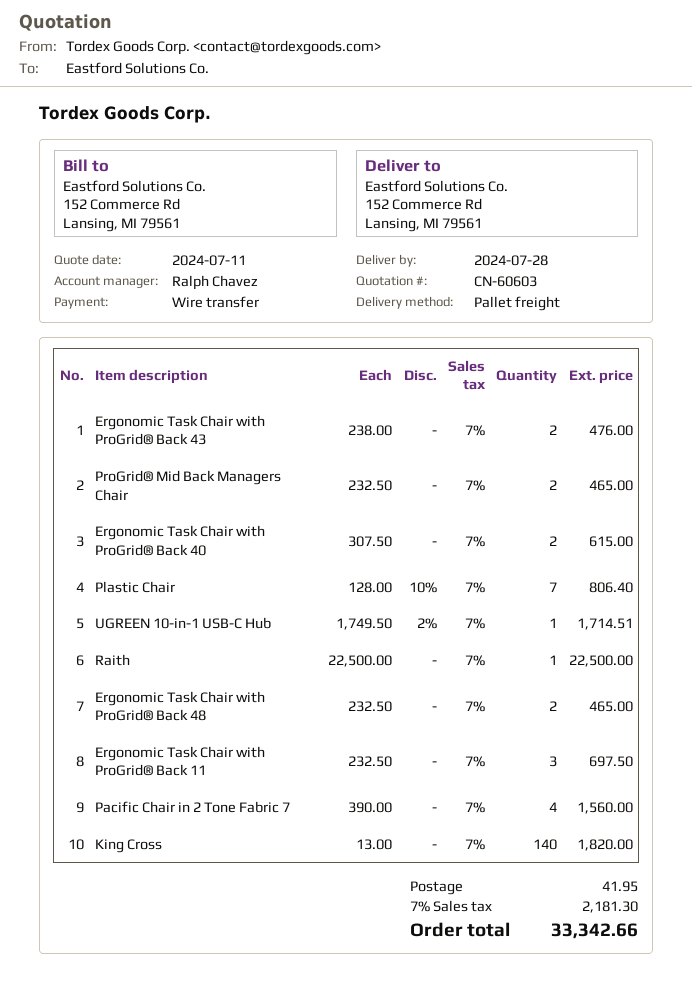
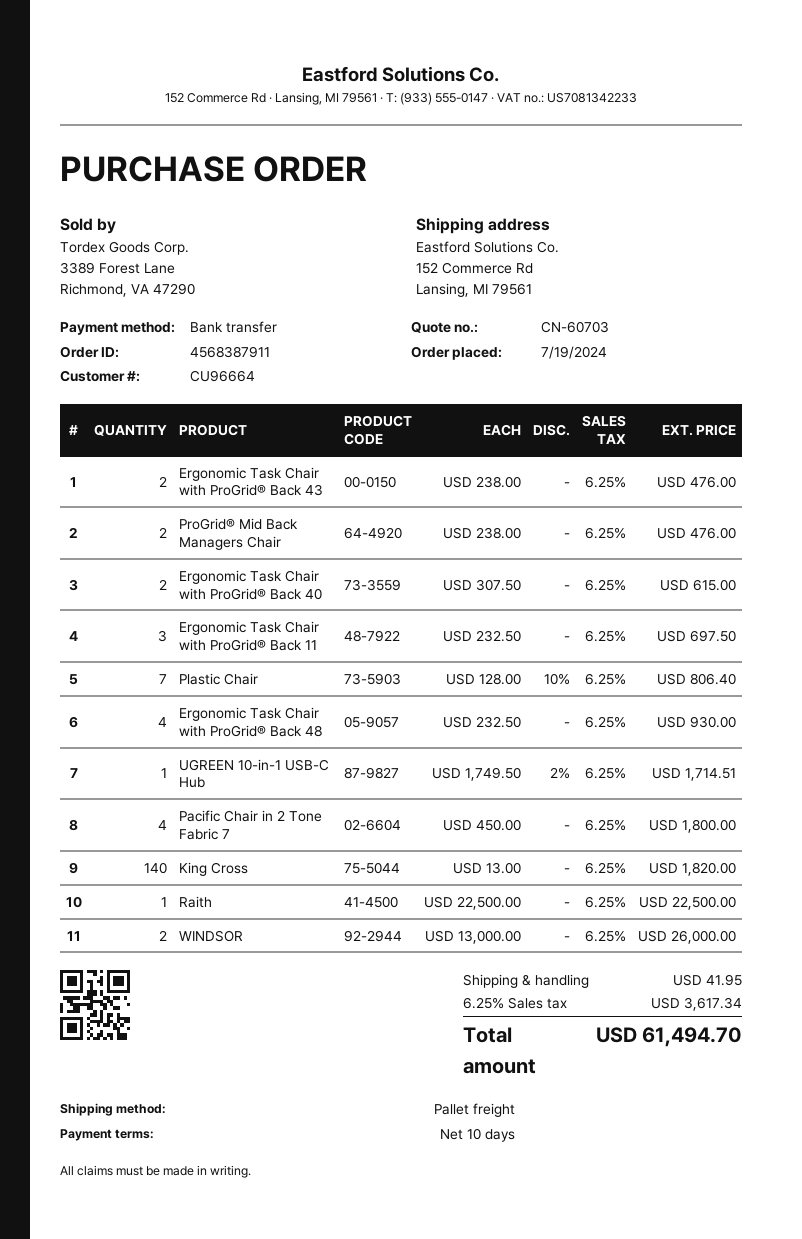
quote number: CN-60603 -> CN-60703
ProGrid® Mid Back Managers Chair: 2 x 232.50 = 465.00 -> 2 x 238.00 = 476.00
Ergonomic Task Chair with ProGrid® Back 48: 2 x 232.50 = 465.00 -> 4 x 232.50 = 930.00
Pacific Chair in 2 Tone Fabric 7: 4 x 390.00 = 1560.00 -> 4 x 450.00 = 1800.00
WINDSOR: none -> 2 x 13000.00 = 26000.00
tax: 7% = 2181.30 -> 6.25% = 3617.34
total: 33342.66 -> 61494.70

